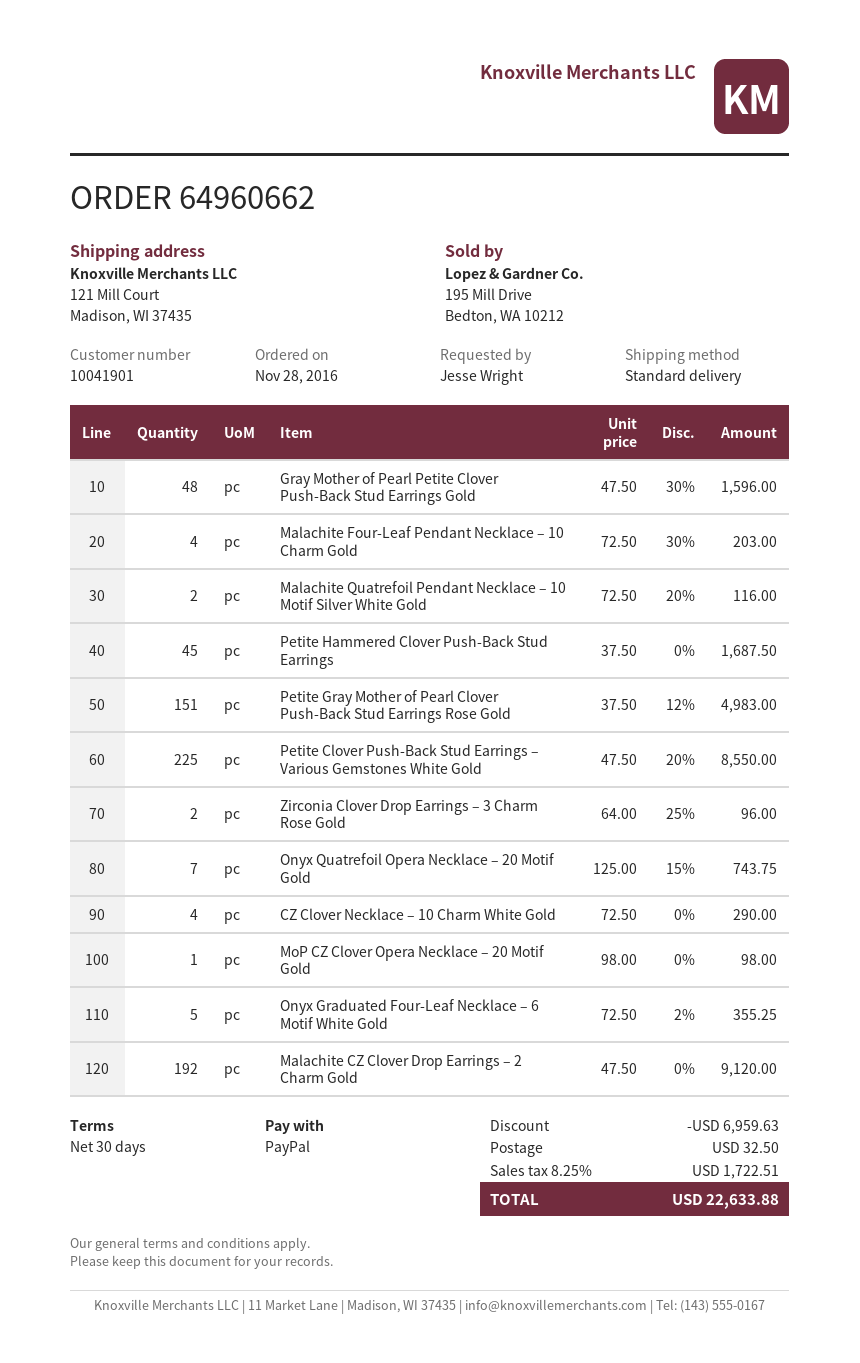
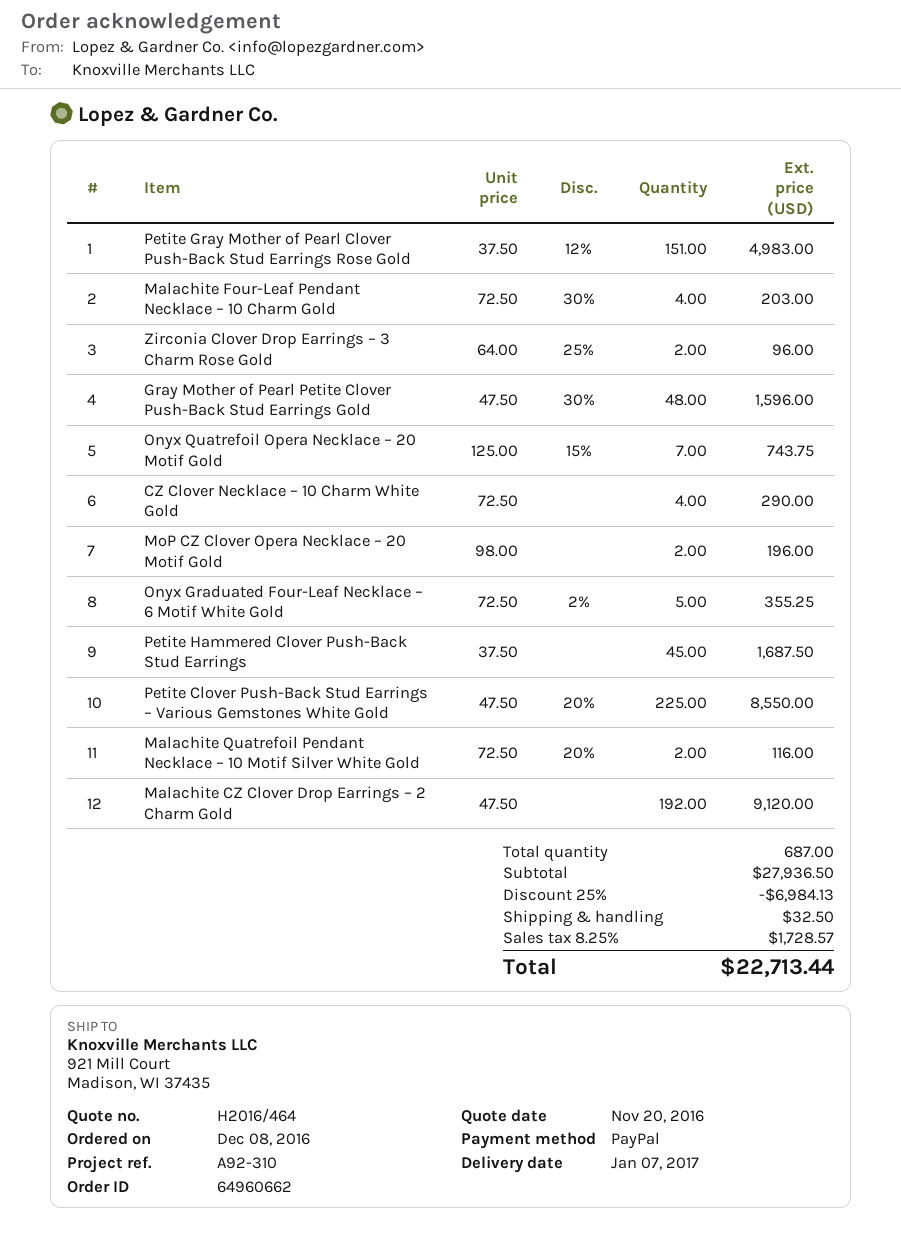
order date: 2016-11-28 -> 2016-12-08
ship to: 121 Mill Court, Madison, WI 37435 -> 921 Mill Court, Madison, WI 37435
MoP CZ Clover Opera Necklace – 20 Motif Gold: 1 x 98.00 = 98.00 -> 2 x 98.00 = 196.00
discount: 6959.63 -> 6984.13
tax: 8.25% = 1722.51 -> 8.25% = 1728.57
total: 22633.88 -> 22713.44

